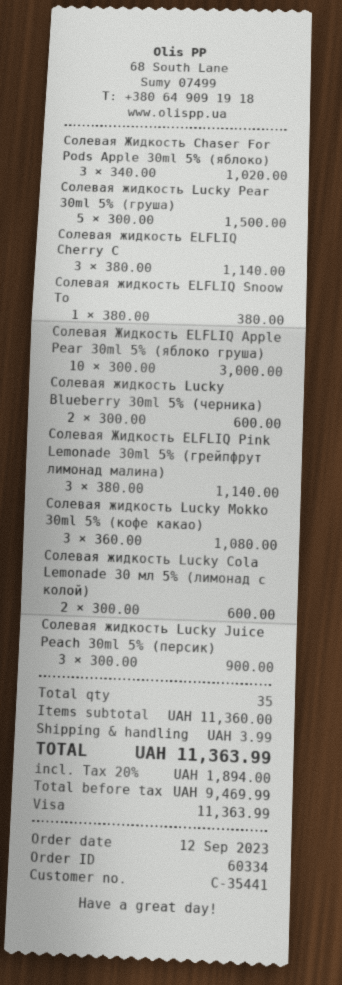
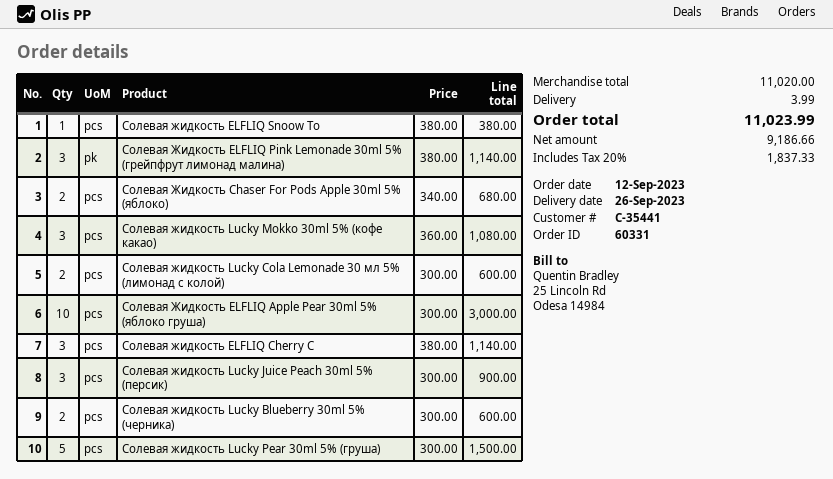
order number: 60334 -> 60331
Солевая Жидкость Chaser For Pods Apple 30ml 5% (яблоко): 3 x 340.00 = 1020.00 -> 2 x 340.00 = 680.00
subtotal: 11360.00 -> 11020.00
net: 9469.99 -> 9186.66
tax: 20% = 1894.00 -> 20% = 1837.33
total: 11363.99 -> 11023.99

